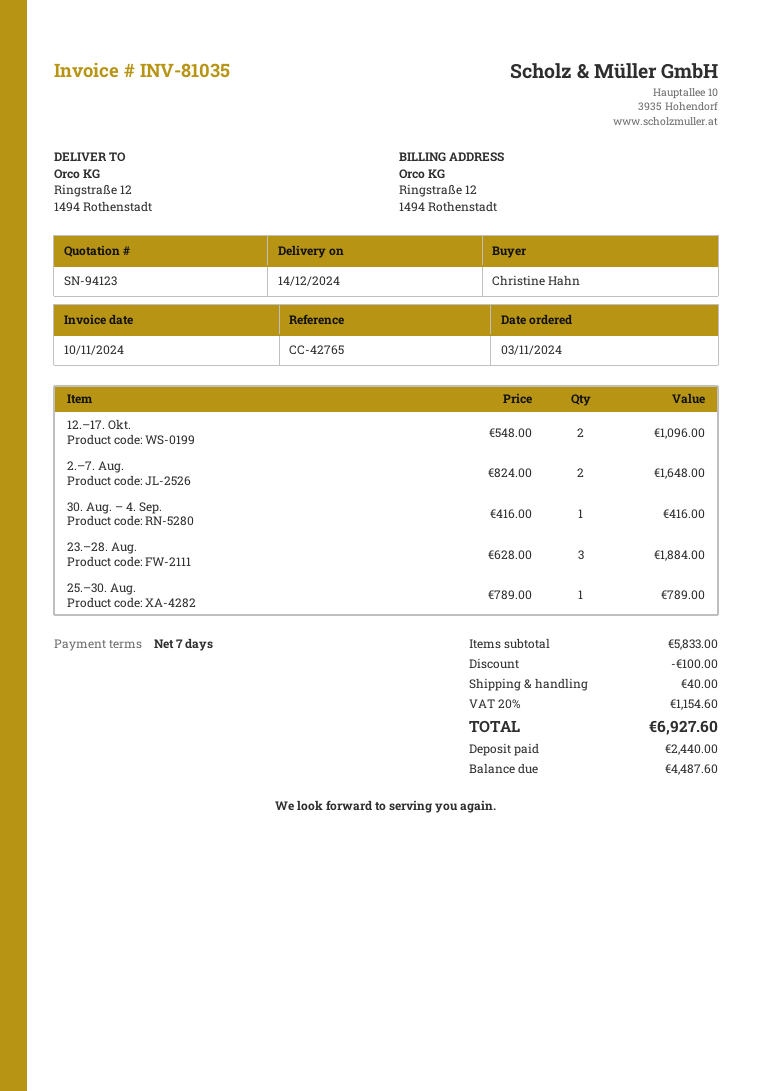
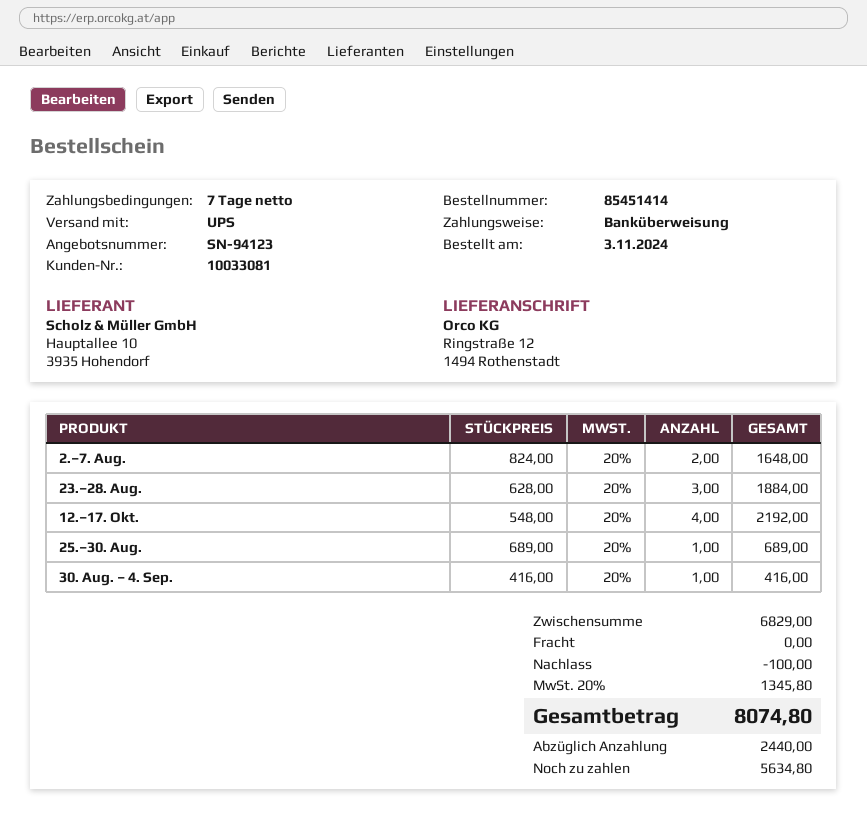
12.–17. Okt.: 2 x 548.00 = 1096.00 -> 4 x 548.00 = 2192.00
25.–30. Aug.: 1 x 789.00 = 789.00 -> 1 x 689.00 = 689.00
subtotal: 5833.00 -> 6829.00
shipping: 40.00 -> 0.00
tax: 20% = 1154.60 -> 20% = 1345.80
total: 6927.60 -> 8074.80
balance: 4487.60 -> 5634.80

